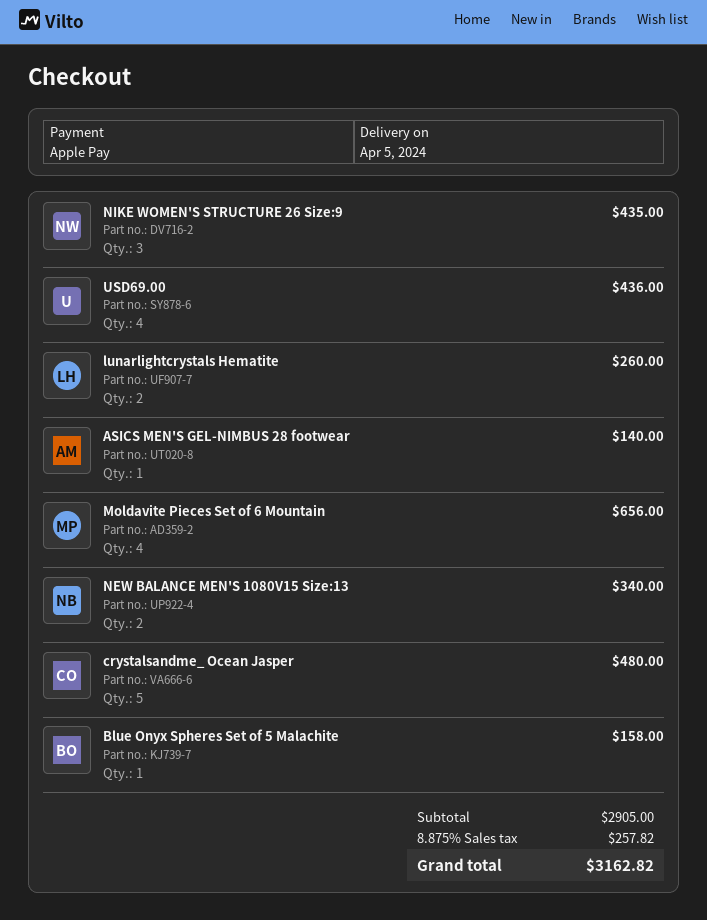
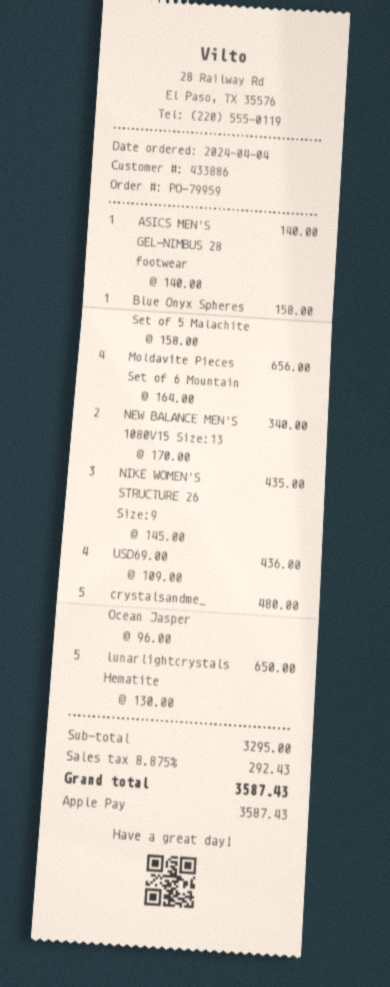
lunarlightcrystals Hematite: 2 for 260.00 -> 5 for 650.00
subtotal: 2905.00 -> 3295.00
tax: 8.875% = 257.82 -> 8.875% = 292.43
total: 3162.82 -> 3587.43

